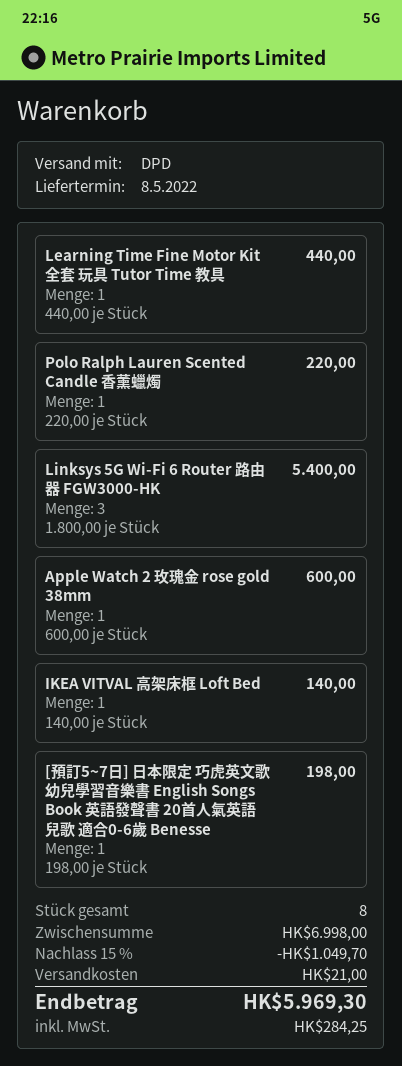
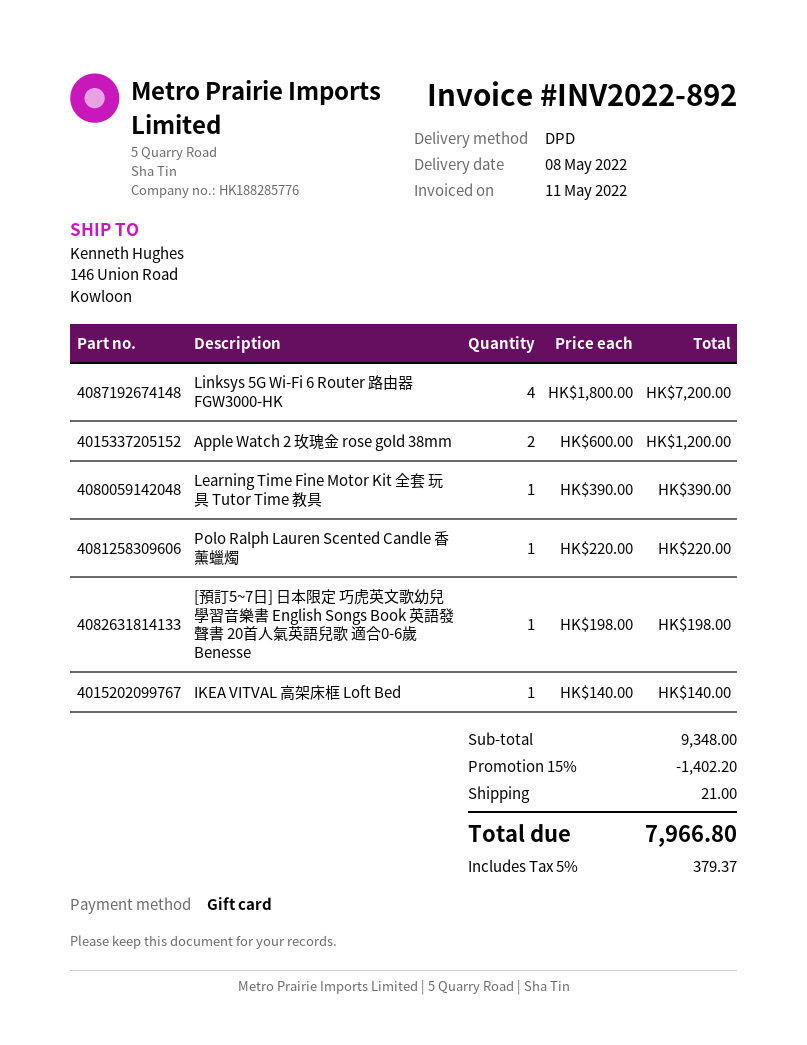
Learning Time Fine Motor Kit 全套 玩具 Tutor Time 教具: 1 x 440.00 = 440.00 -> 1 x 390.00 = 390.00
Linksys 5G Wi-Fi 6 Router 路由器 FGW3000-HK: 3 x 1800.00 = 5400.00 -> 4 x 1800.00 = 7200.00
Apple Watch 2 玫瑰金 rose gold 38mm: 1 x 600.00 = 600.00 -> 2 x 600.00 = 1200.00
subtotal: 6998.00 -> 9348.00
discount: 15% = 1049.70 -> 15% = 1402.20
tax: 284.25 -> 379.37
total: 5969.30 -> 7966.80

